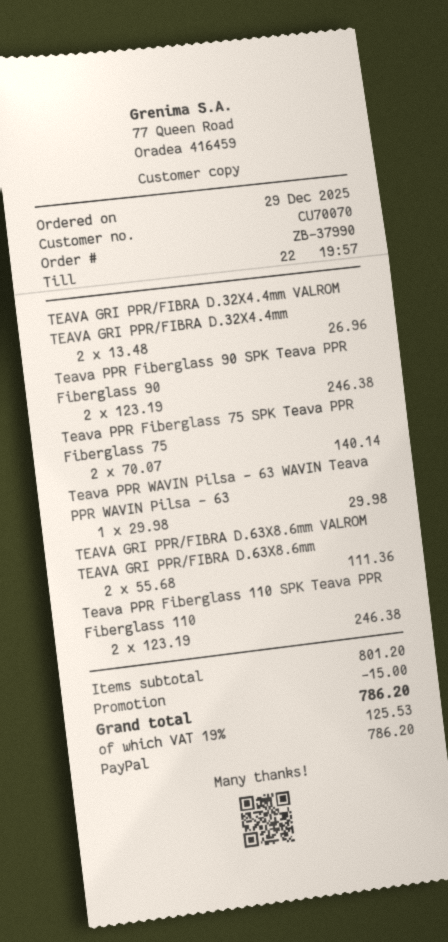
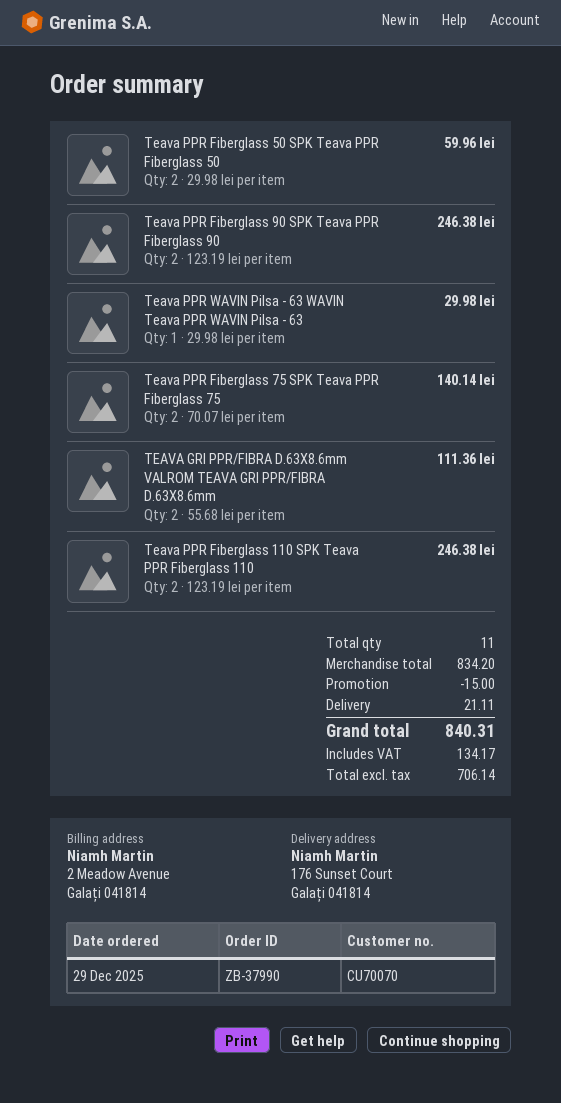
TEAVA GRI PPR/FIBRA D.32X4.4mm VALROM TEAVA GRI PPR/FIBRA D.32X4.4mm: 2 x 13.48 = 26.96 -> none
Teava PPR Fiberglass 50 SPK Teava PPR Fiberglass 50: none -> 2 x 29.98 = 59.96
subtotal: 801.20 -> 834.20
shipping: none -> 21.11
tax: 125.53 -> 134.17
total: 786.20 -> 840.31

